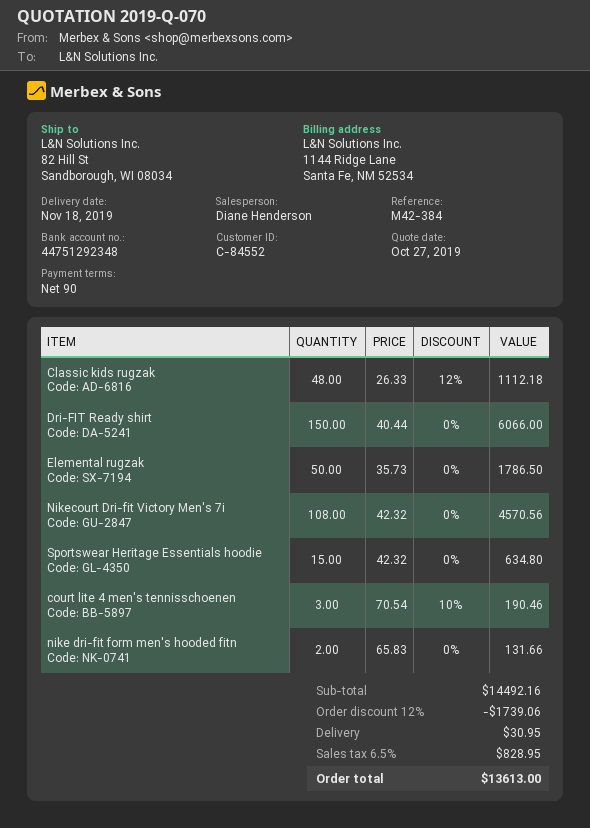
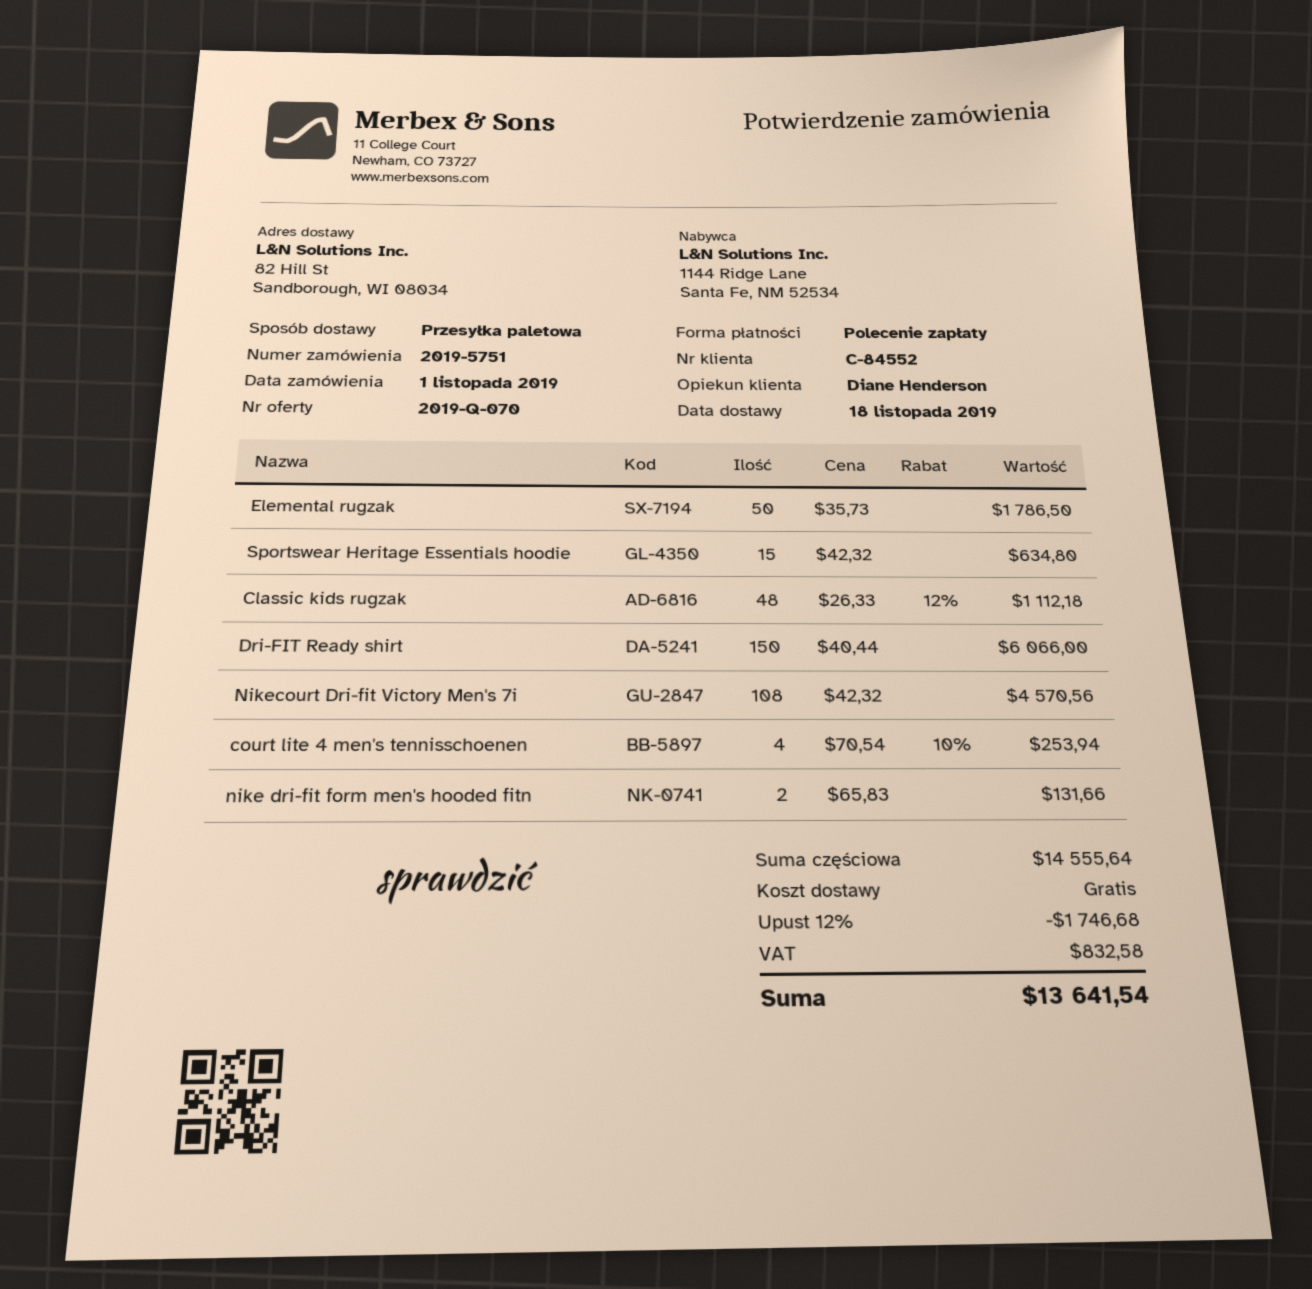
court lite 4 men's tennisschoenen: 3 x 70.54 - 10% = 190.46 -> 4 x 70.54 - 10% = 253.94
subtotal: 14492.16 -> 14555.64
discount: 12% = 1739.06 -> 12% = 1746.68
shipping: 30.95 -> 0.00
tax: 828.95 -> 832.58
total: 13613.00 -> 13641.54

